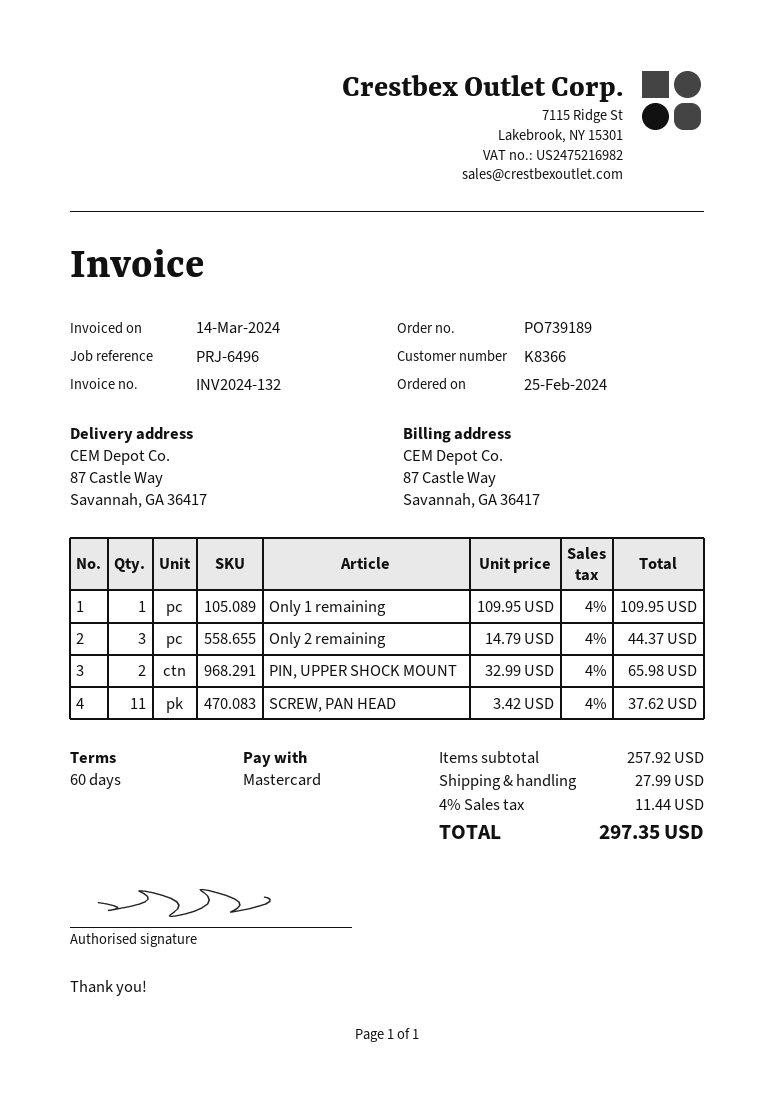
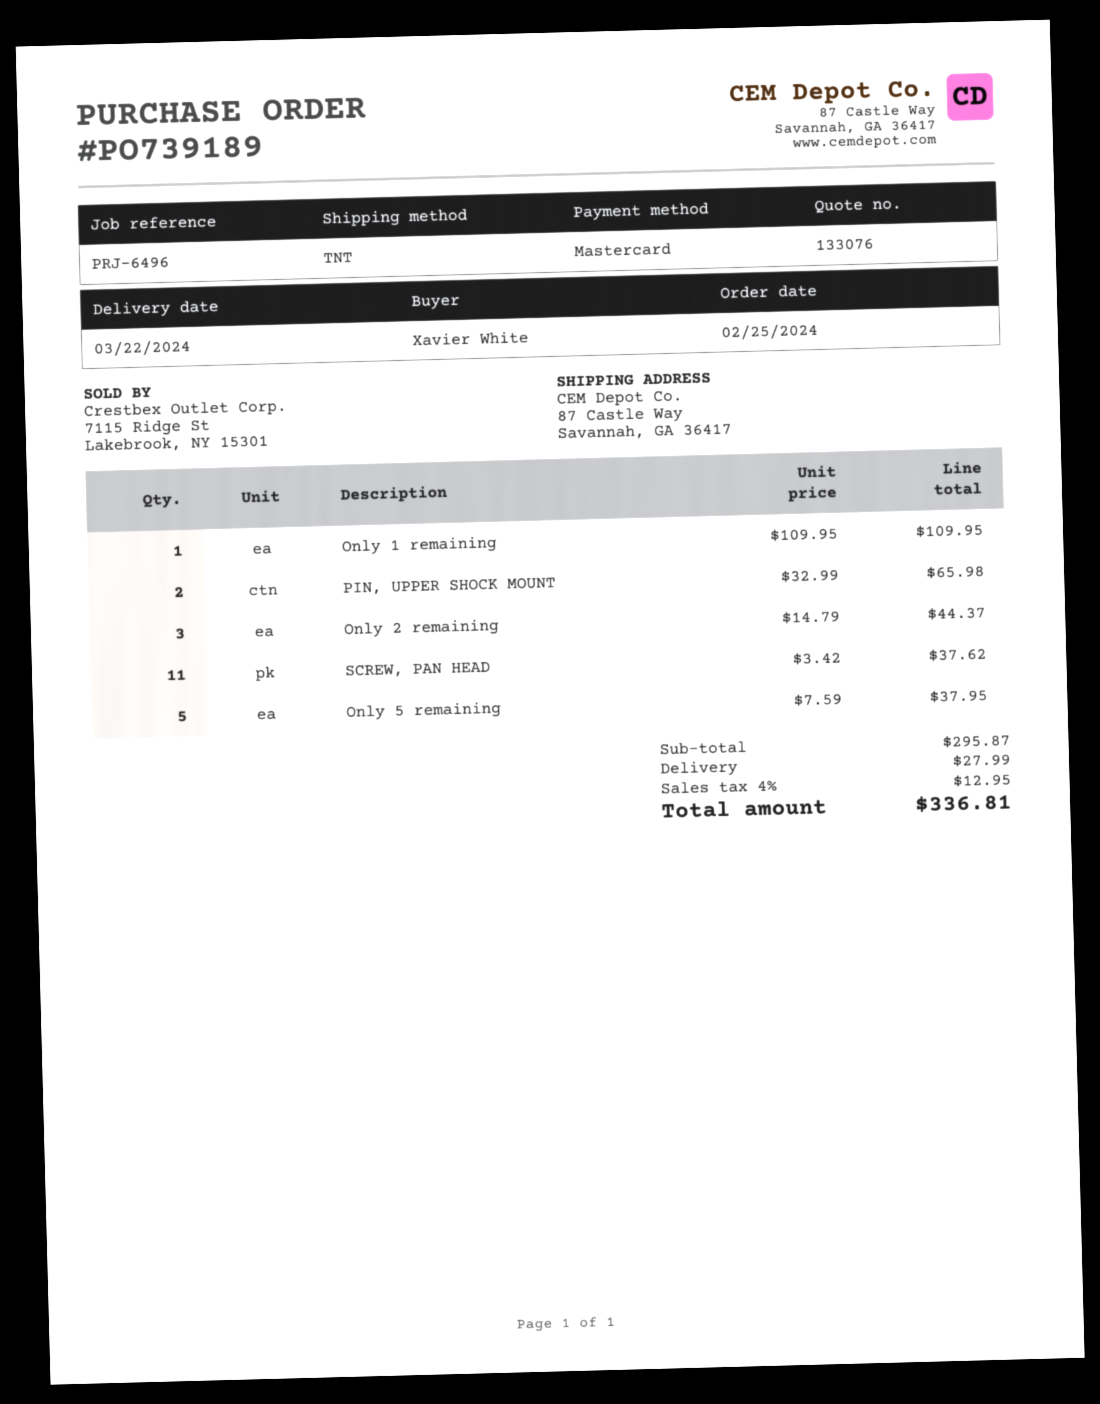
Only 5 remaining: none -> 5 x 7.59 = 37.95
subtotal: 257.92 -> 295.87
tax: 4% = 11.44 -> 4% = 12.95
total: 297.35 -> 336.81

